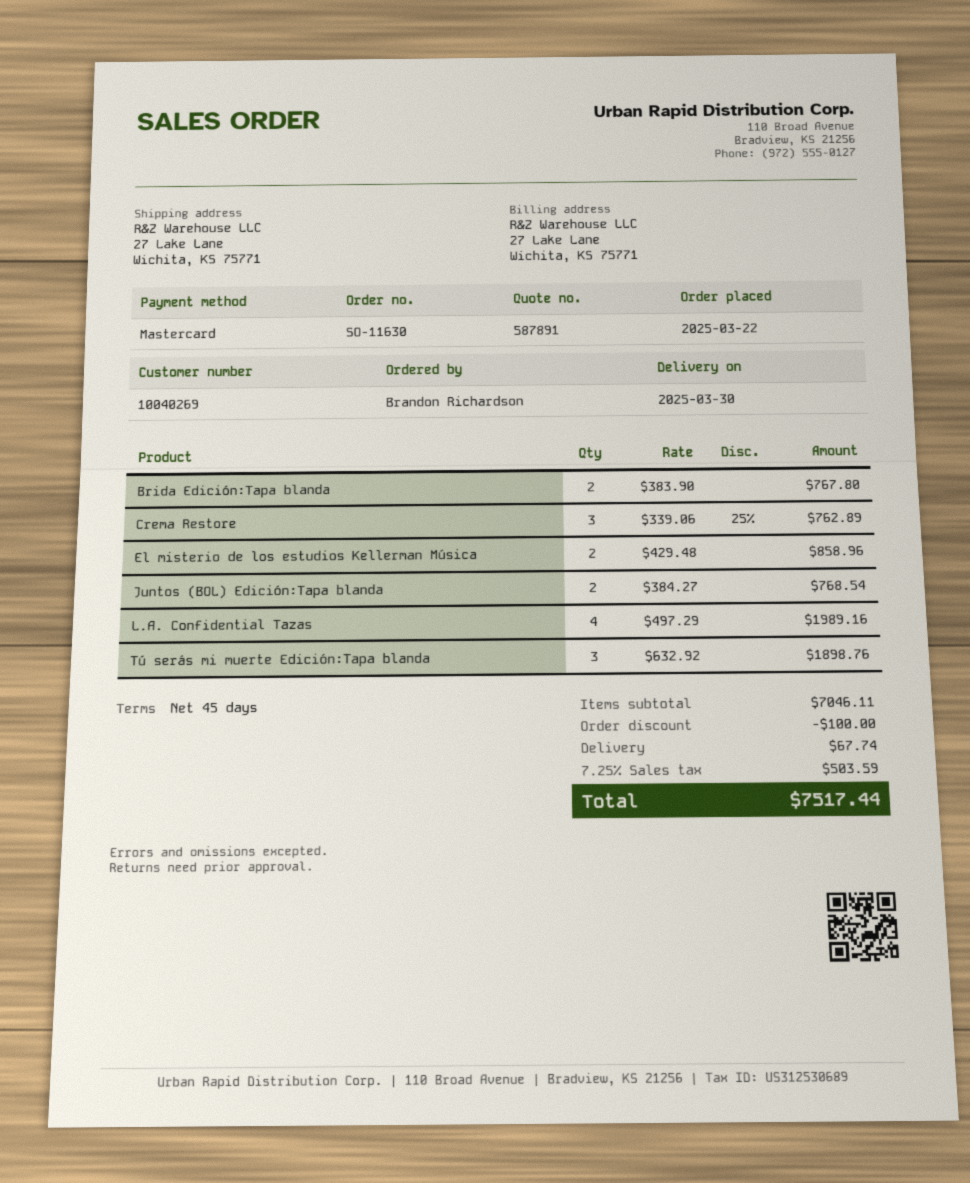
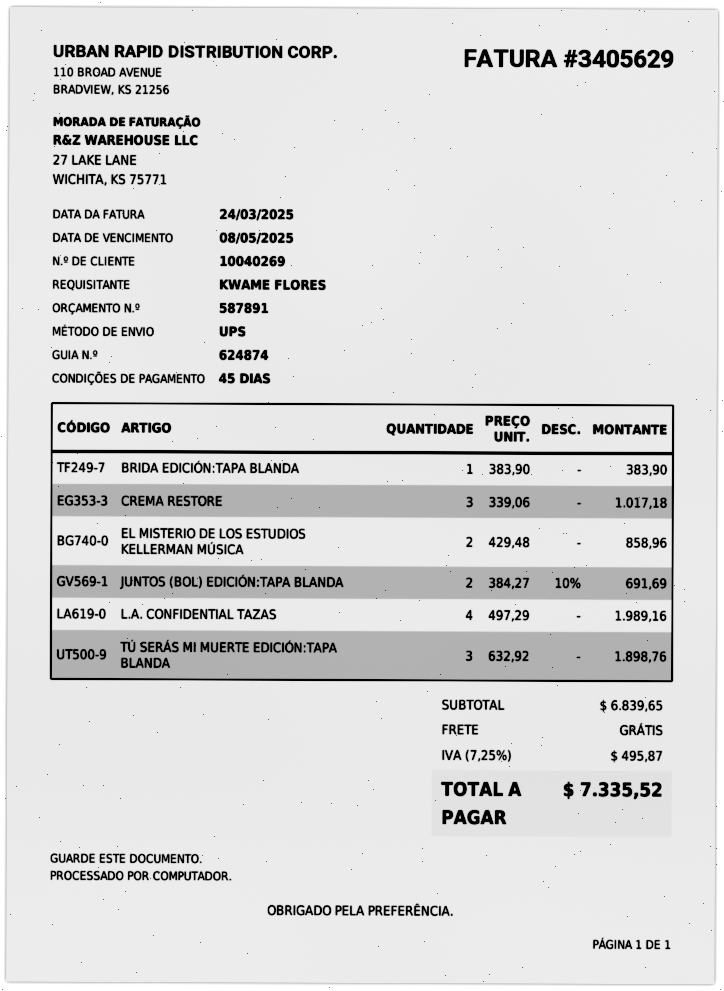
ordered by: Brandon Richardson -> KWAME FLORES
Brida Edición:Tapa blanda: 2 x 383.90 = 767.80 -> 1 x 383.90 = 383.90
Crema Restore: 3 x 339.06 - 25% = 762.89 -> 3 x 339.06 = 1017.18
Juntos (BOL) Edición:Tapa blanda: 2 x 384.27 = 768.54 -> 2 x 384.27 - 10% = 691.69
subtotal: 7046.11 -> 6839.65
discount: 100.00 -> none
shipping: 67.74 -> 0.00
tax: 7.25% = 503.59 -> 7.25% = 495.87
total: 7517.44 -> 7335.52

